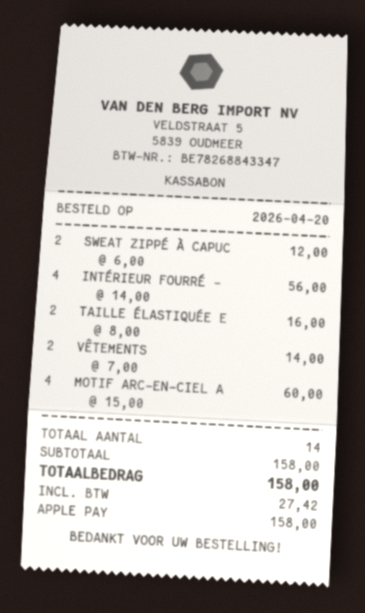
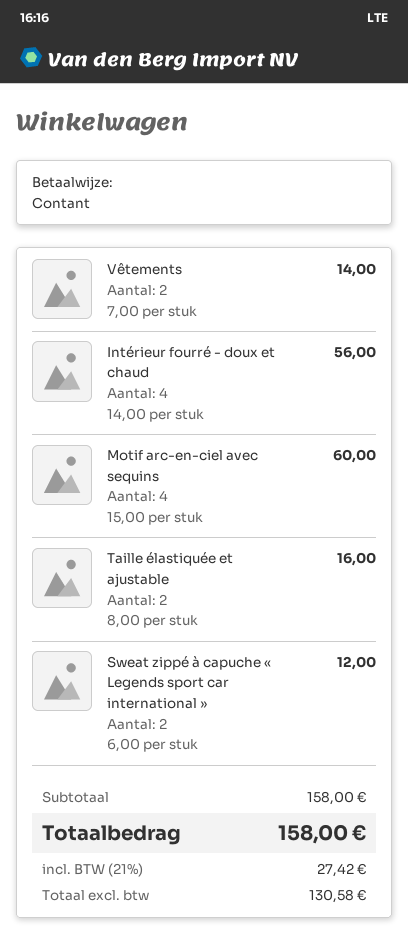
payment method: Apple Pay -> cash

